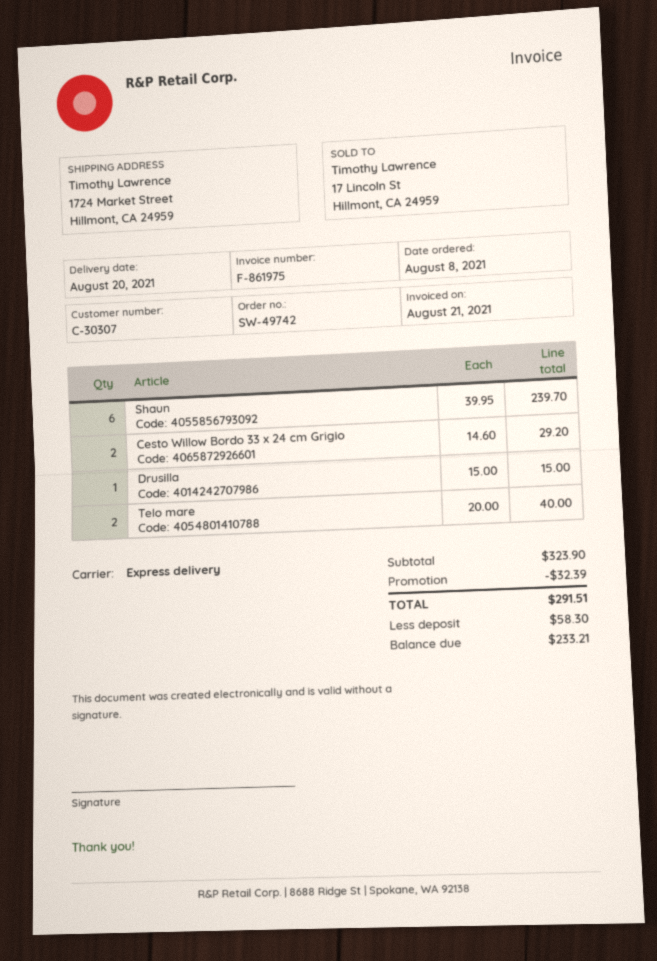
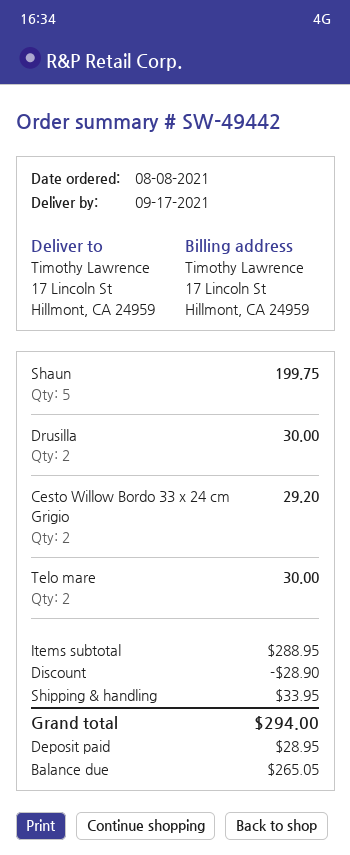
order number: SW-49742 -> SW-49442
delivery date: 2021-08-20 -> 2021-09-17
ship to: 1724 Market Street, Hillmont, CA 24959 -> 17 Lincoln St, Hillmont, CA 24959
Shaun: 6 for 239.70 -> 5 for 199.75
Drusilla: 1 for 15.00 -> 2 for 30.00
Telo mare: 2 for 40.00 -> 2 for 30.00
subtotal: 323.90 -> 288.95
discount: 32.39 -> 28.90
shipping: none -> 33.95
total: 291.51 -> 294.00
deposit: 58.30 -> 28.95
balance: 233.21 -> 265.05

